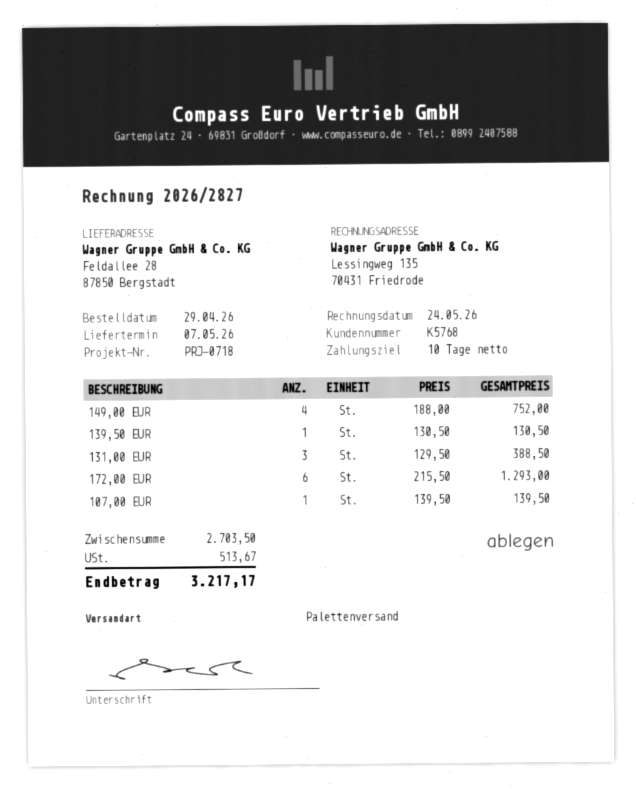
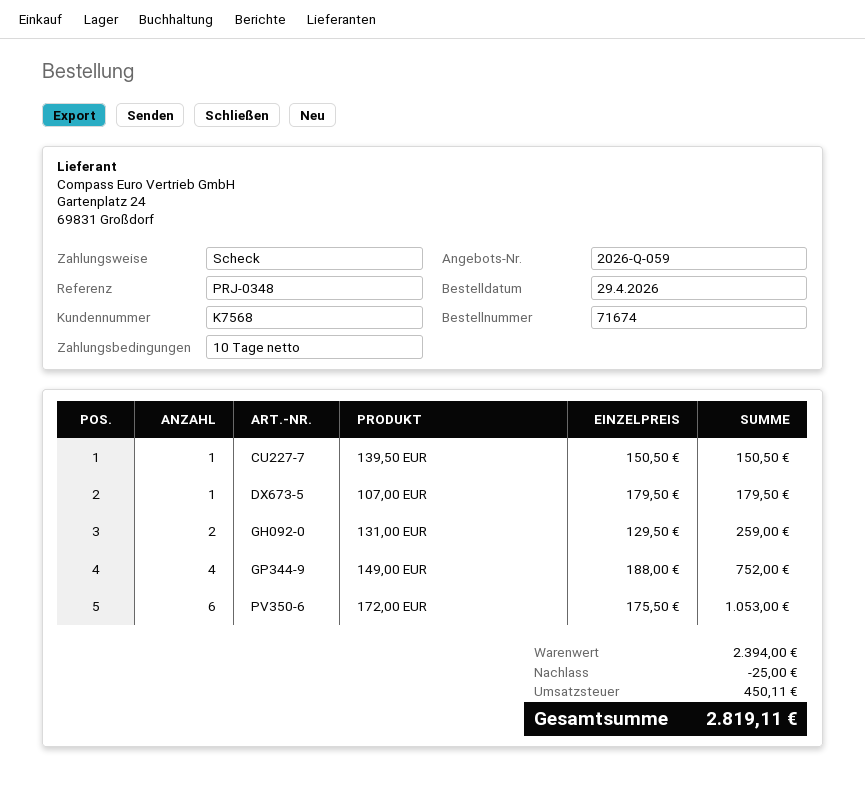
customer number: K5768 -> K7568
reference: PRJ-0718 -> PRJ-0348
139,50 EUR: 1 x 130.50 = 130.50 -> 1 x 150.50 = 150.50
131,00 EUR: 3 x 129.50 = 388.50 -> 2 x 129.50 = 259.00
172,00 EUR: 6 x 215.50 = 1293.00 -> 6 x 175.50 = 1053.00
107,00 EUR: 1 x 139.50 = 139.50 -> 1 x 179.50 = 179.50
subtotal: 2703.50 -> 2394.00
discount: none -> 25.00
tax: 513.67 -> 450.11
total: 3217.17 -> 2819.11

